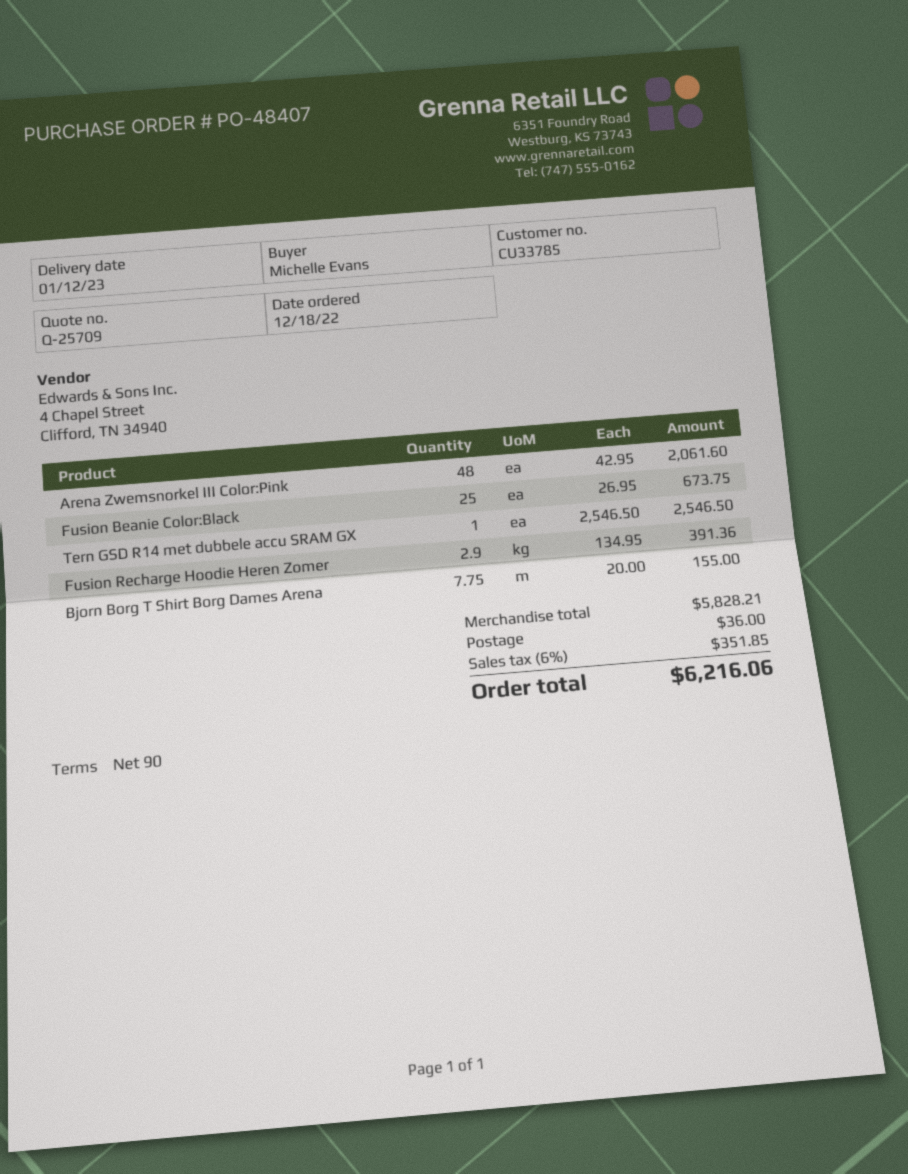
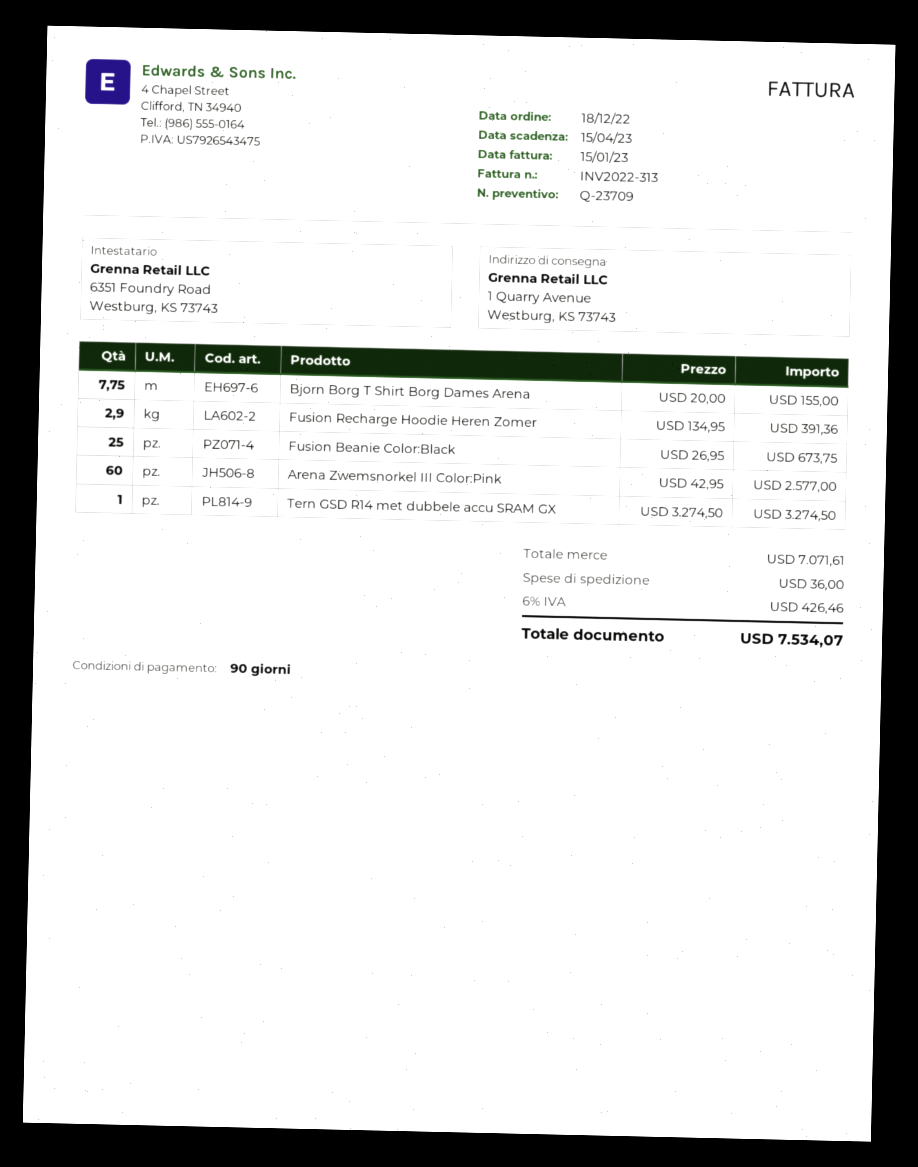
quote number: Q-25709 -> Q-23709
Arena Zwemsnorkel III Color:Pink: 48 x 42.95 = 2061.60 -> 60 x 42.95 = 2577.00
Tern GSD R14 met dubbele accu SRAM GX: 1 x 2546.50 = 2546.50 -> 1 x 3274.50 = 3274.50
subtotal: 5828.21 -> 7071.61
tax: 6% = 351.85 -> 6% = 426.46
total: 6216.06 -> 7534.07

